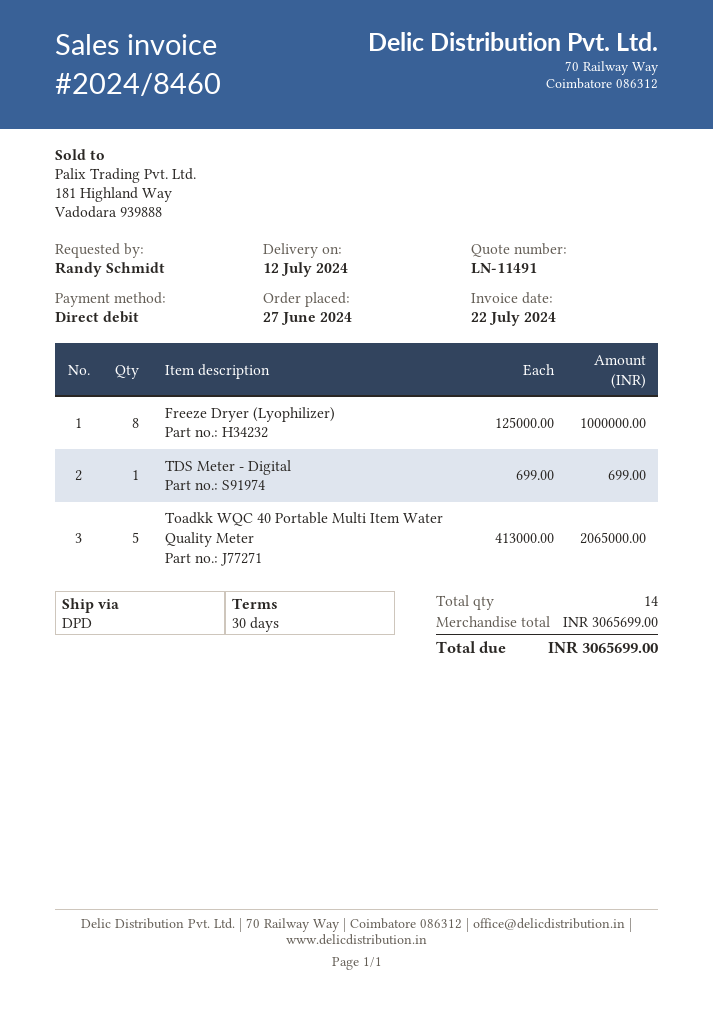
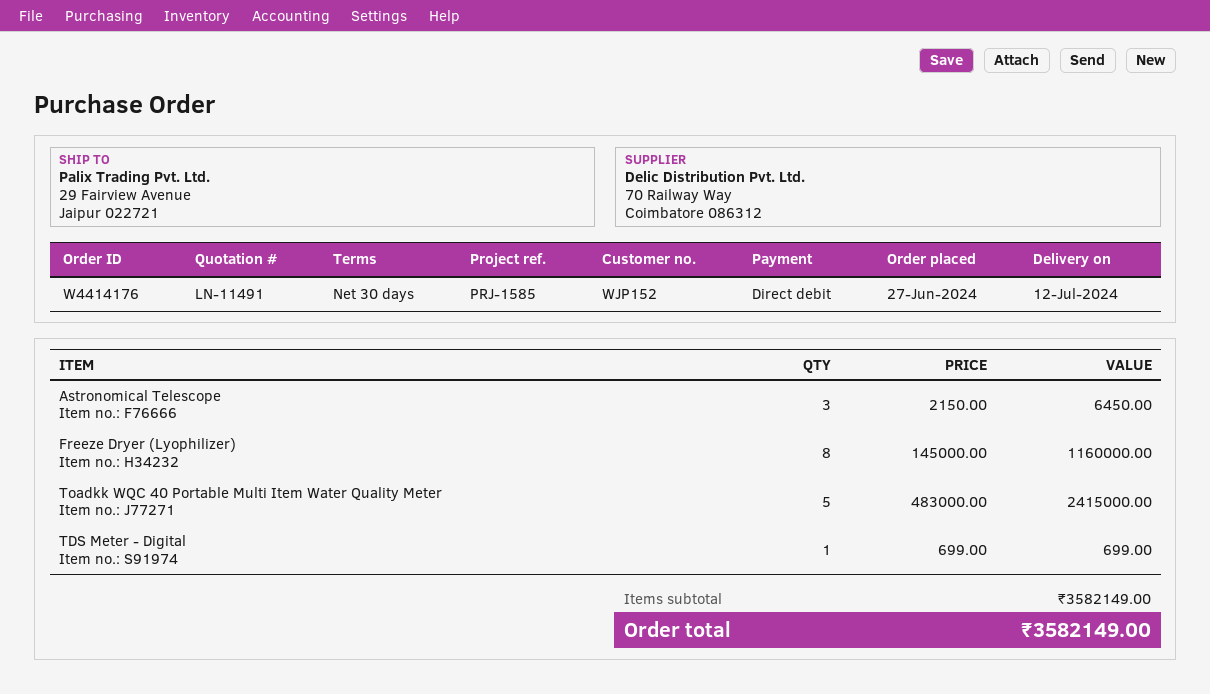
Freeze Dryer (Lyophilizer): 8 x 125000.00 = 1000000.00 -> 8 x 145000.00 = 1160000.00
Toadkk WQC 40 Portable Multi Item Water Quality Meter: 5 x 413000.00 = 2065000.00 -> 5 x 483000.00 = 2415000.00
Astronomical Telescope: none -> 3 x 2150.00 = 6450.00
subtotal: 3065699.00 -> 3582149.00
total: 3065699.00 -> 3582149.00

